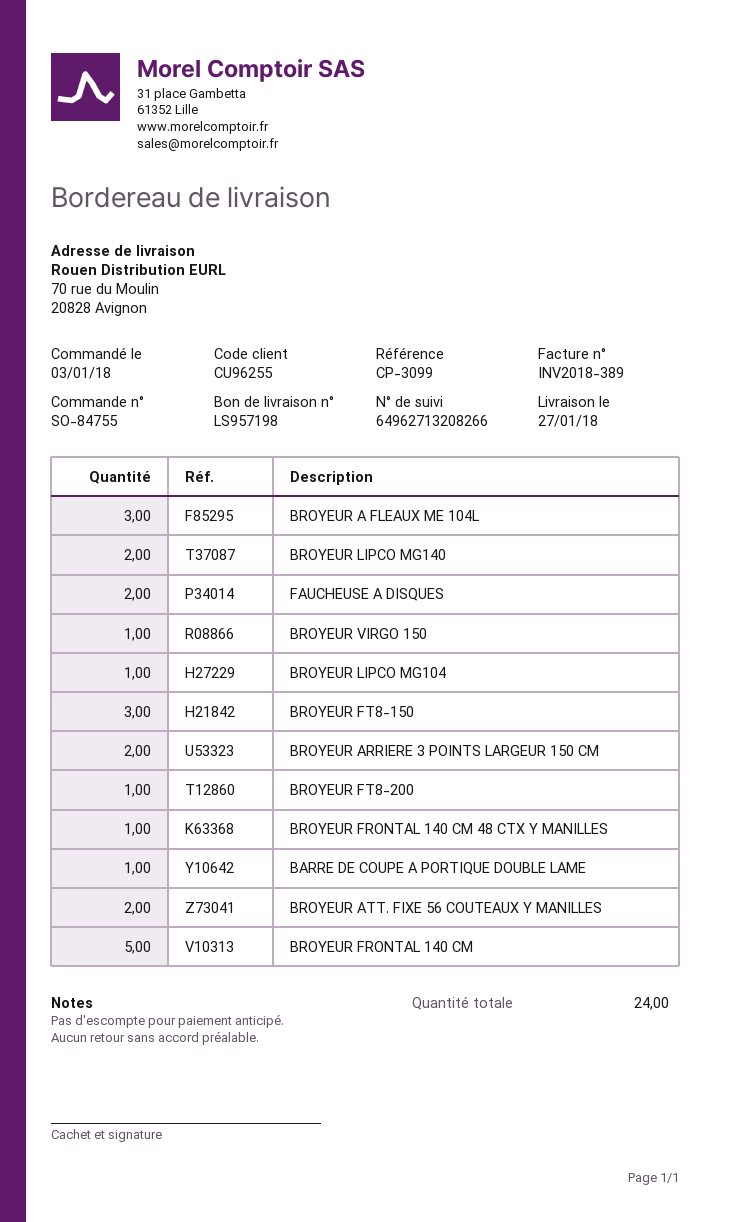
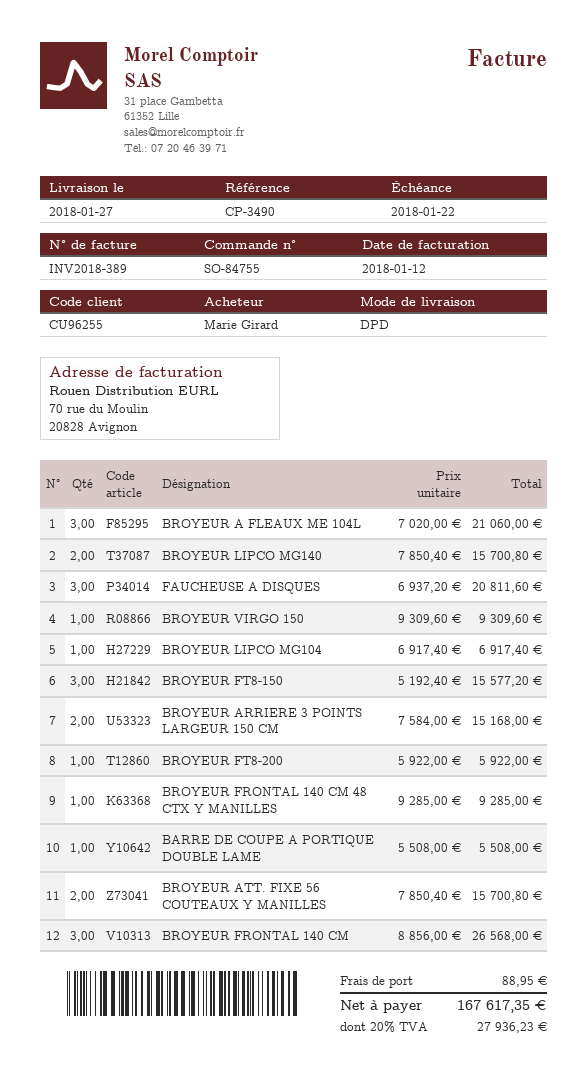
reference: CP-3099 -> CP-3490
FAUCHEUSE A DISQUES: 2 -> 3
BROYEUR FRONTAL 140 CM: 5 -> 3

